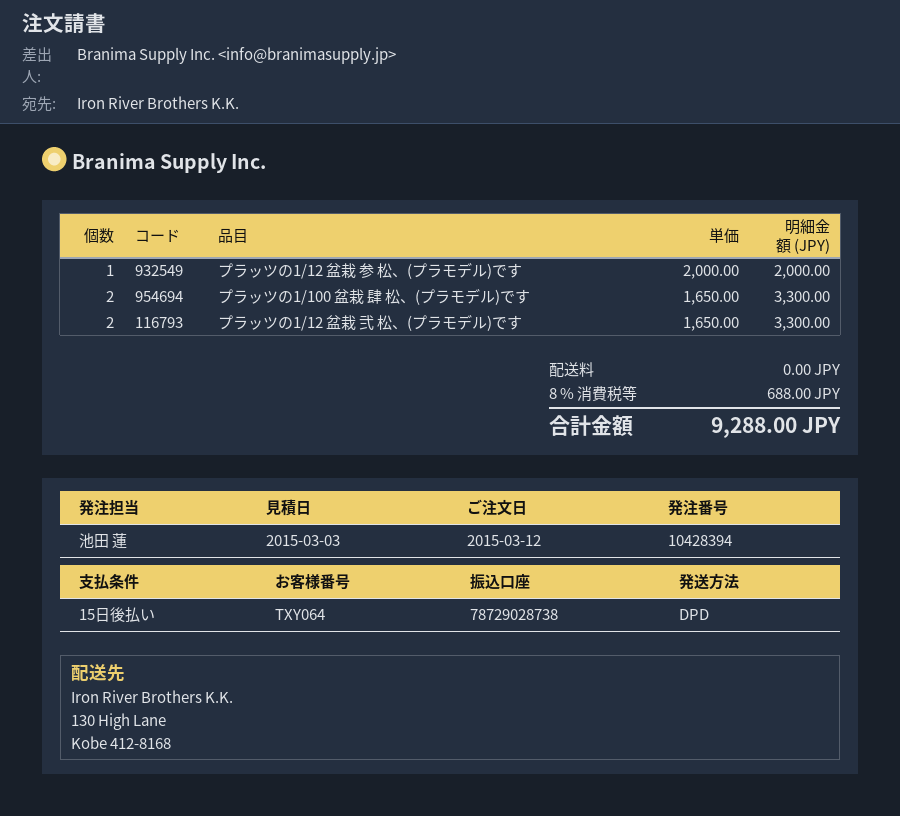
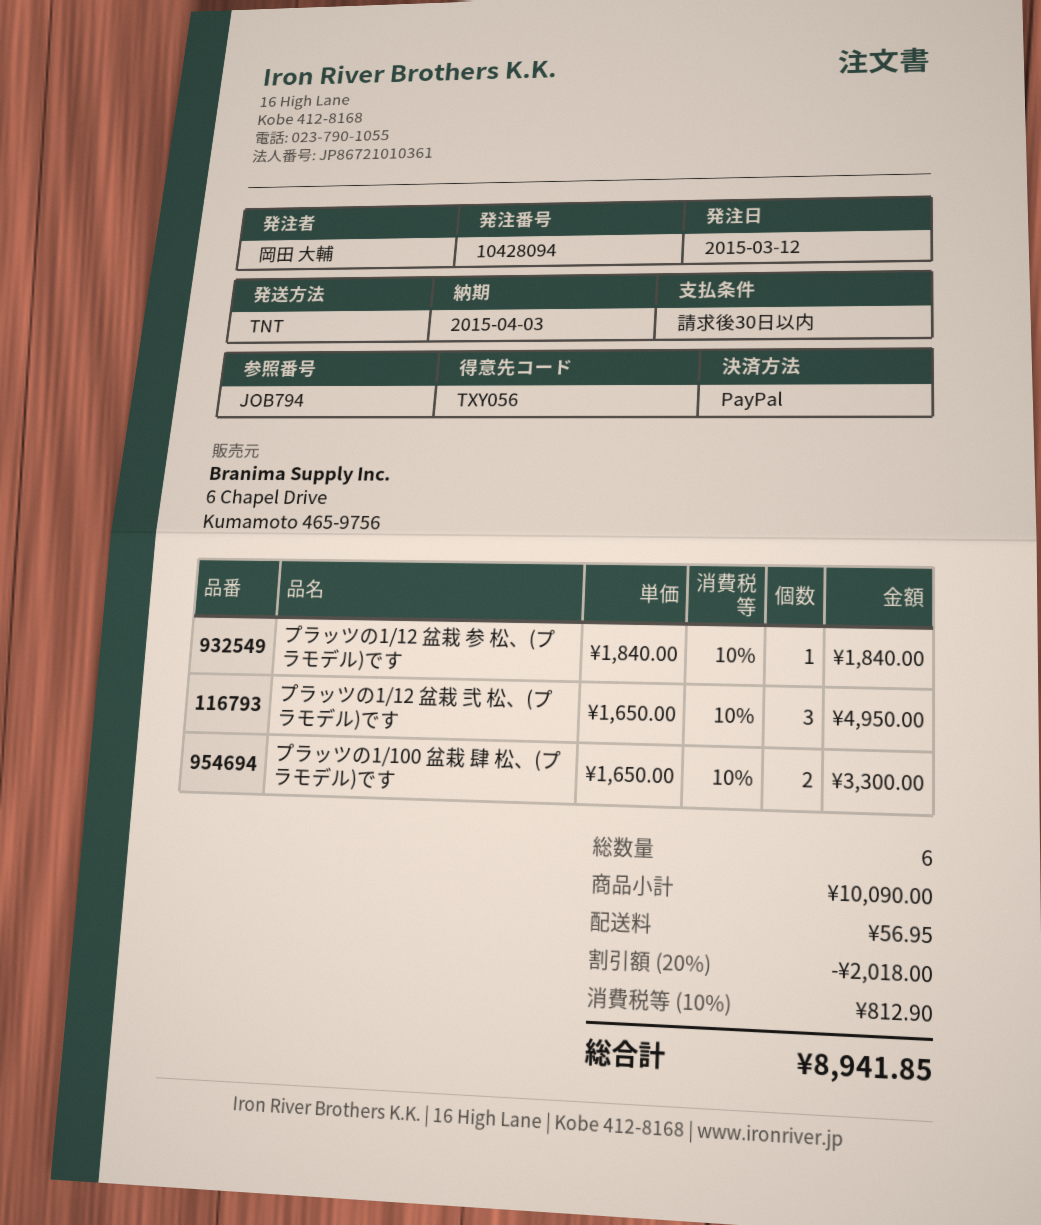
order number: 10428394 -> 10428094
payment terms: 15 days -> 30 days
customer number: TXY064 -> TXY056
ordered by: 池田 蓮 -> 岡田 大輔
shipping method: DPD -> TNT
プラッツの1/12 盆栽 参 松、(プラモデル)です: 1 x 2000.00 = 2000.00 -> 1 x 1840.00 = 1840.00
プラッツの1/12 盆栽 弐 松、(プラモデル)です: 2 x 1650.00 = 3300.00 -> 3 x 1650.00 = 4950.00
discount: none -> 20% = 2018.00
shipping: 0.00 -> 56.95
tax: 8% = 688.00 -> 10% = 812.90
total: 9288.00 -> 8941.85

